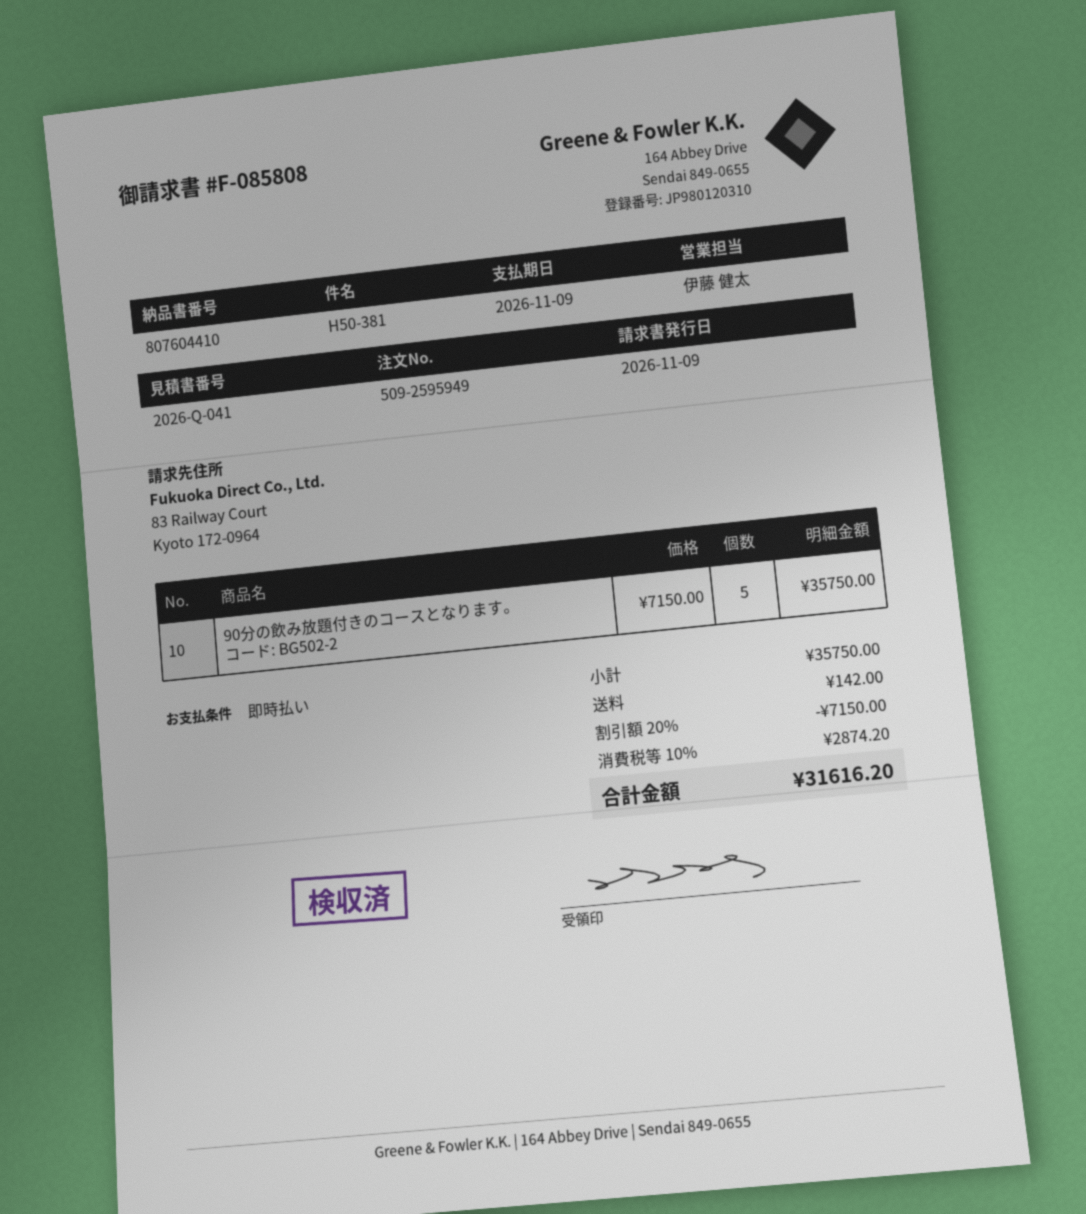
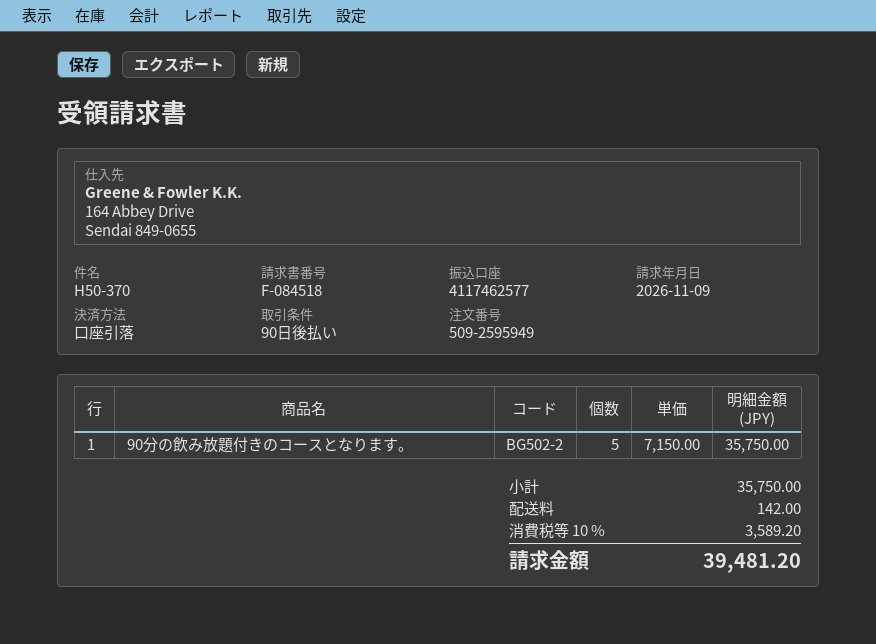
invoice number: F-085808 -> F-084518
payment terms: on receipt -> 90 days
reference: H50-381 -> H50-370
discount: 20% = 7150.00 -> none
tax: 10% = 2874.20 -> 10% = 3589.20
total: 31616.20 -> 39481.20

